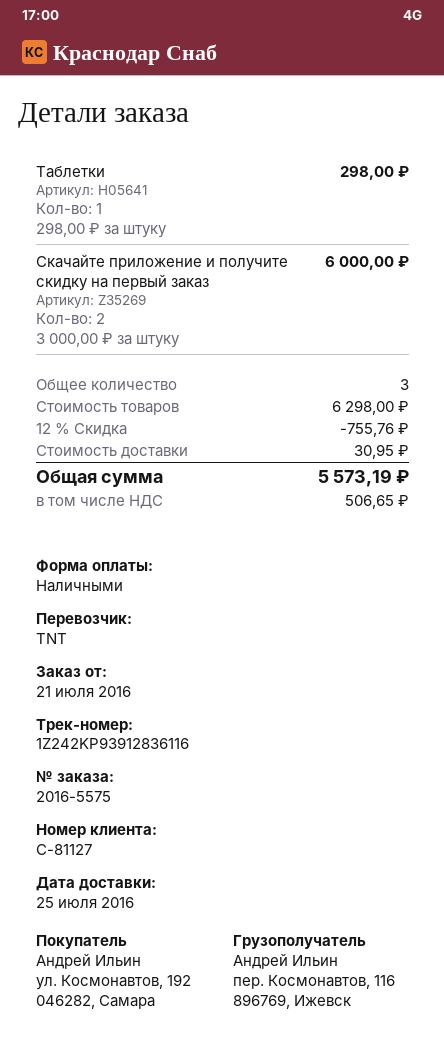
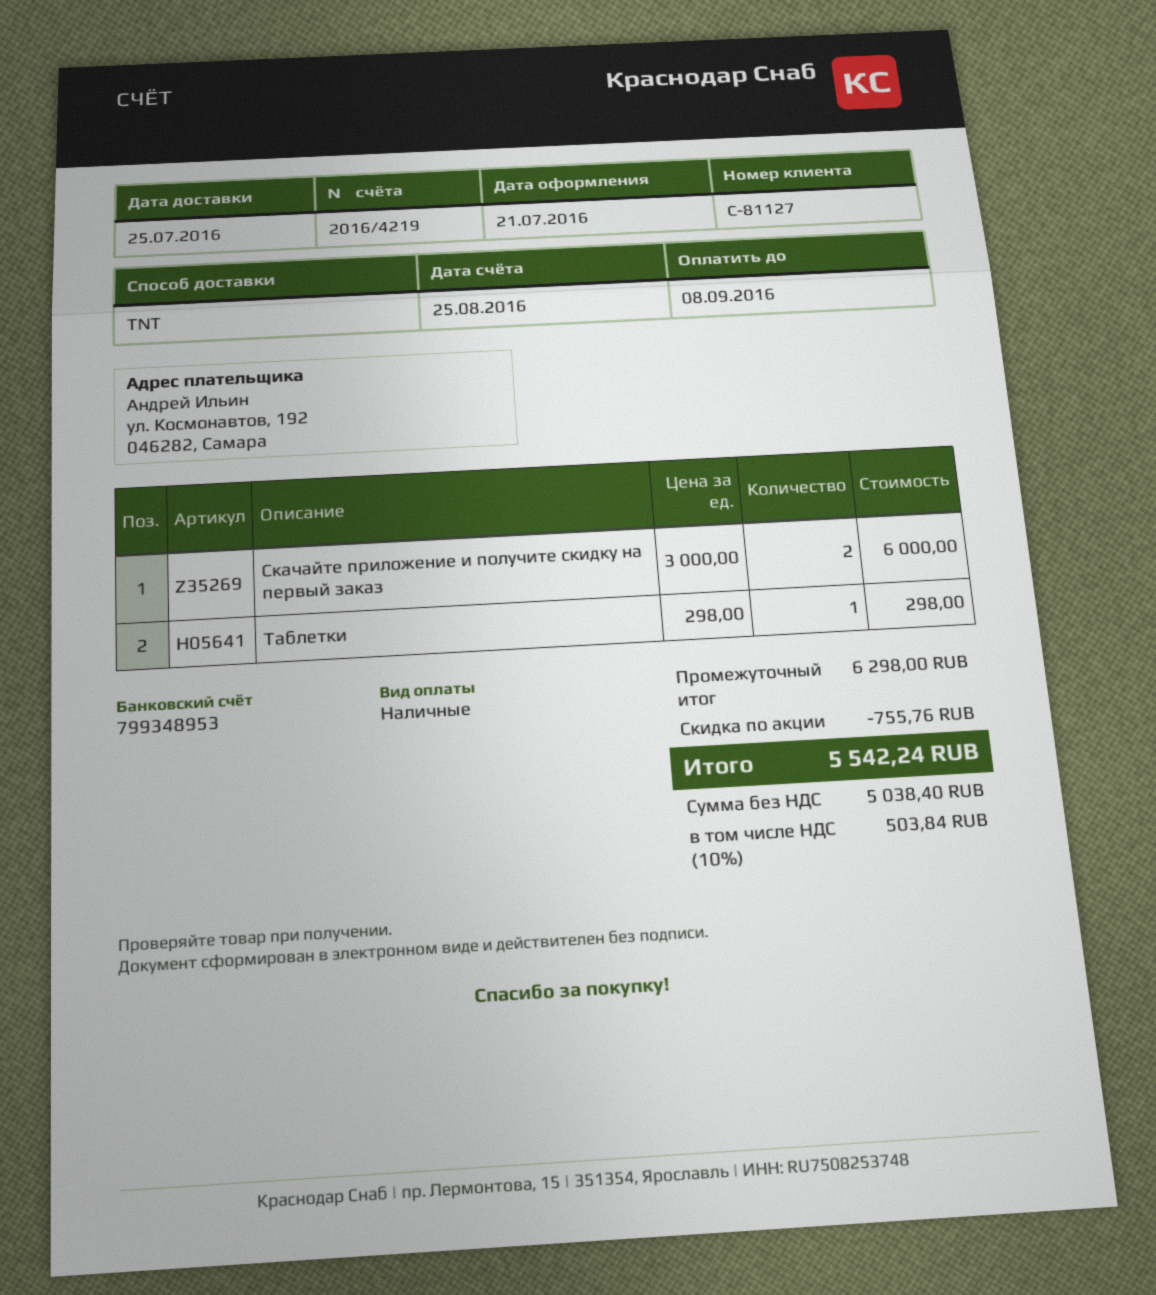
shipping: 30.95 -> none
tax: 506.65 -> 503.84
total: 5573.19 -> 5542.24

